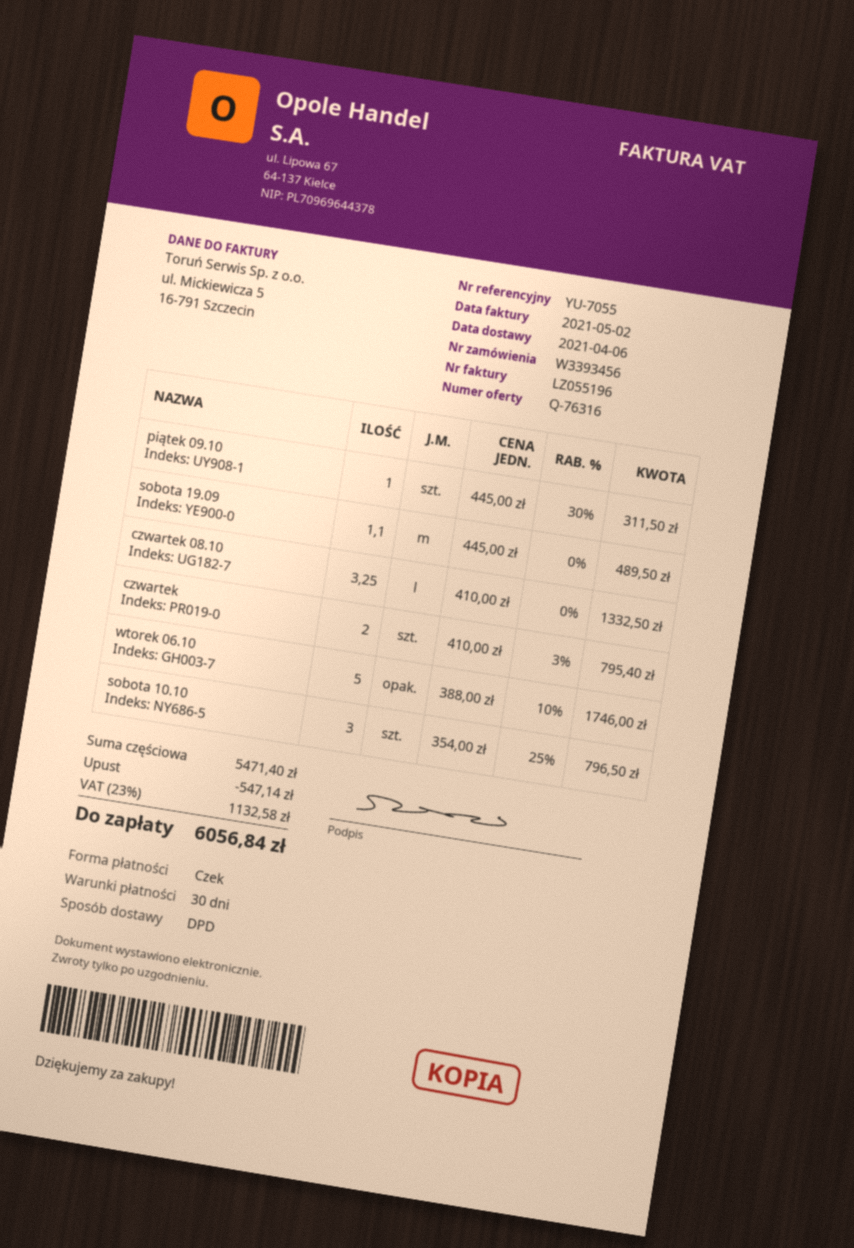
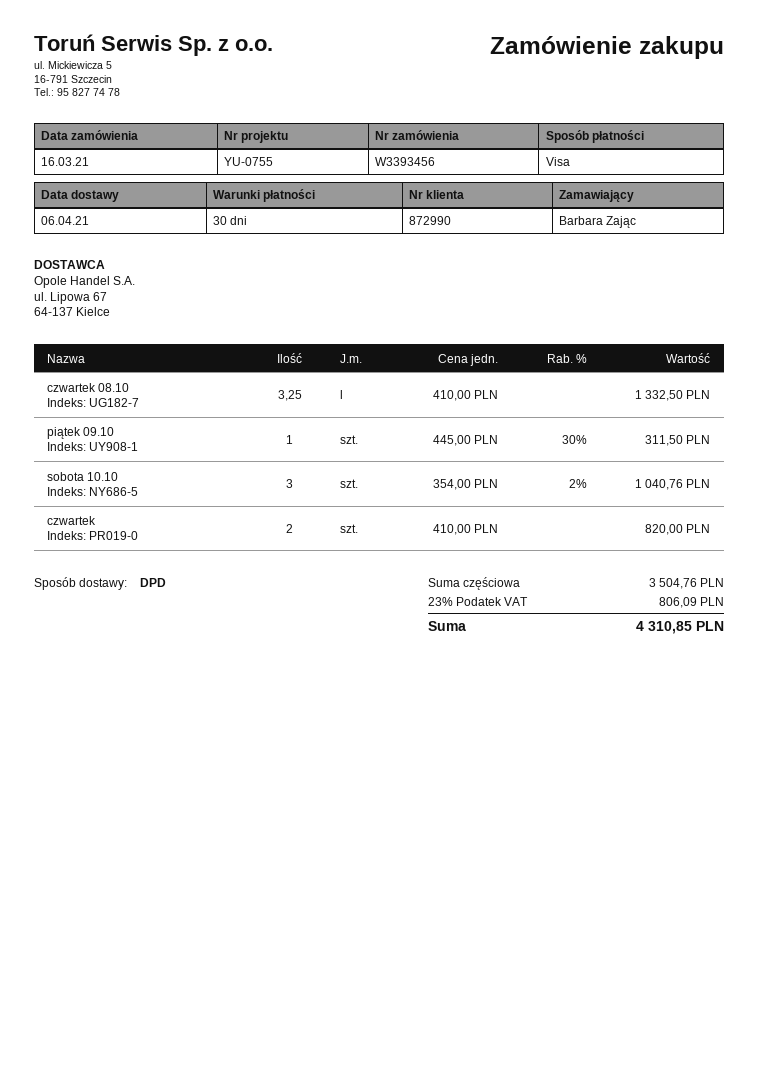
reference: YU-7055 -> YU-0755
payment method: cheque -> Visa
sobota 19.09: 1.1 x 445.00 = 489.50 -> none
czwartek: 2 x 410.00 - 3% = 795.40 -> 2 x 410.00 = 820.00
wtorek 06.10: 5 x 388.00 - 10% = 1746.00 -> none
sobota 10.10: 3 x 354.00 - 25% = 796.50 -> 3 x 354.00 - 2% = 1040.76
subtotal: 5471.40 -> 3504.76
discount: 547.14 -> none
tax: 23% = 1132.58 -> 23% = 806.09
total: 6056.84 -> 4310.85

